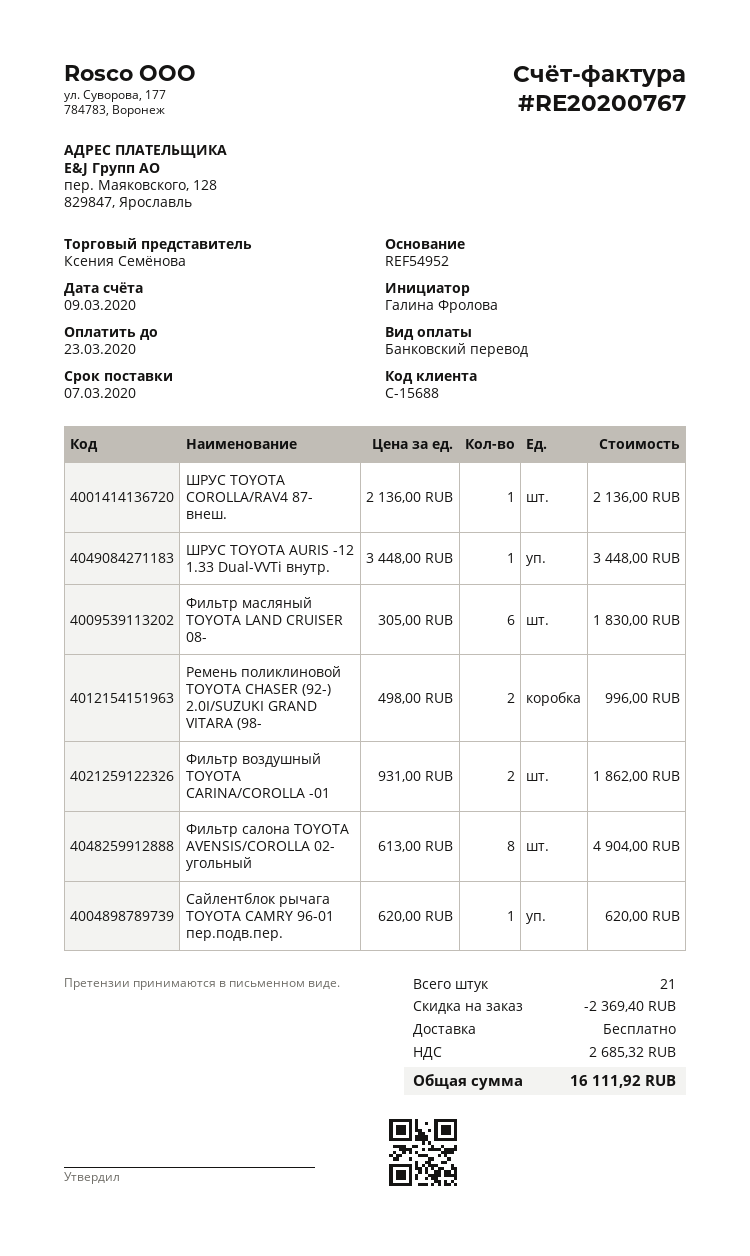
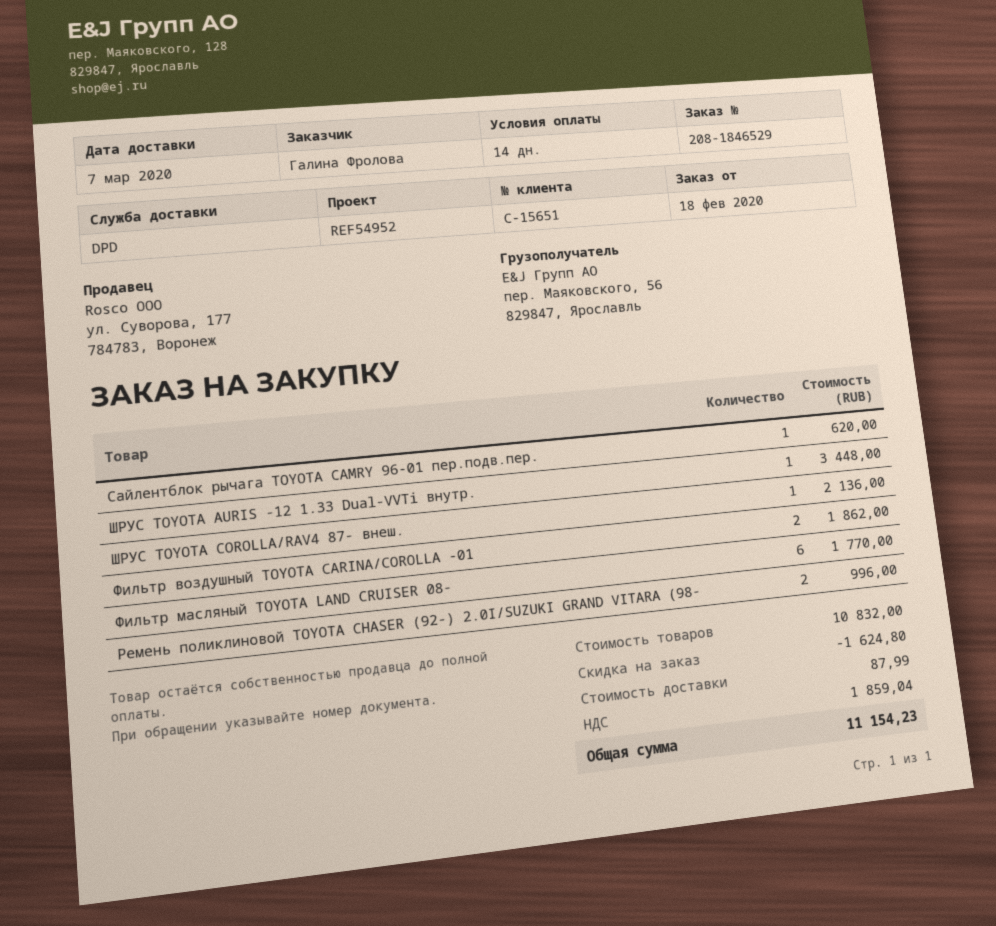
customer number: C-15688 -> C-15651
Фильтр масляный TOYOTA LAND CRUISER 08-: 6 for 1830.00 -> 6 for 1770.00
Фильтр салона TOYOTA AVENSIS/COROLLA 02- угольный: 8 for 4904.00 -> none
discount: 2369.40 -> 1624.80
shipping: 0.00 -> 87.99
tax: 2685.32 -> 1859.04
total: 16111.92 -> 11154.23

